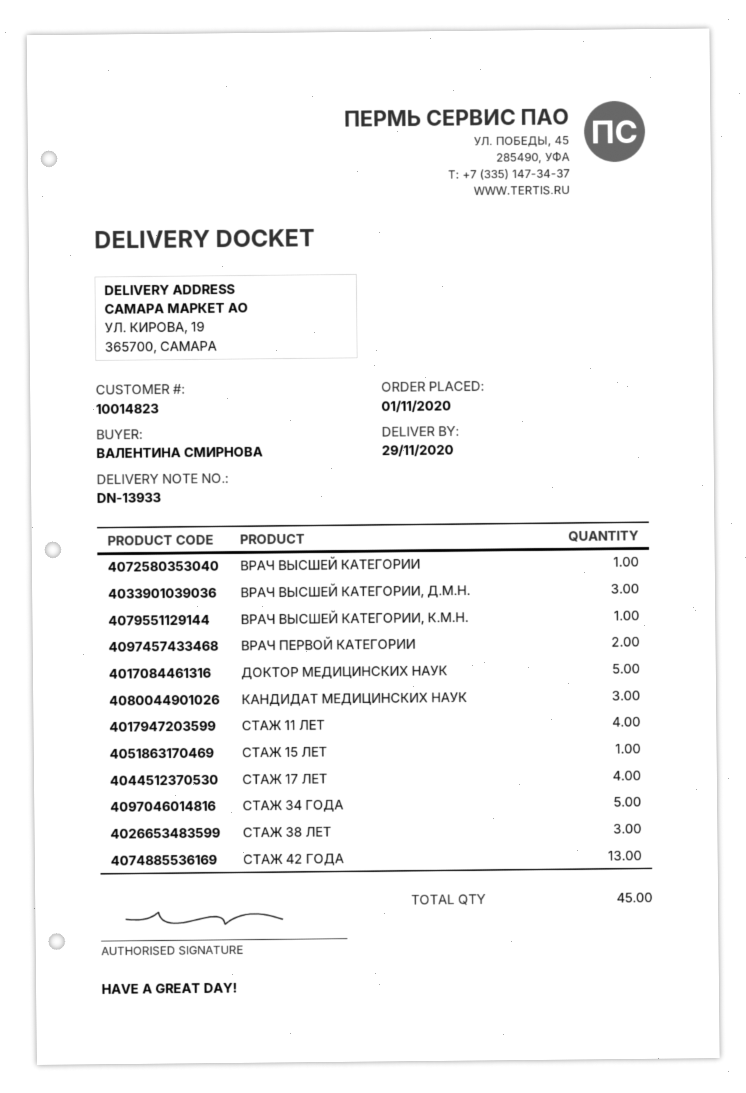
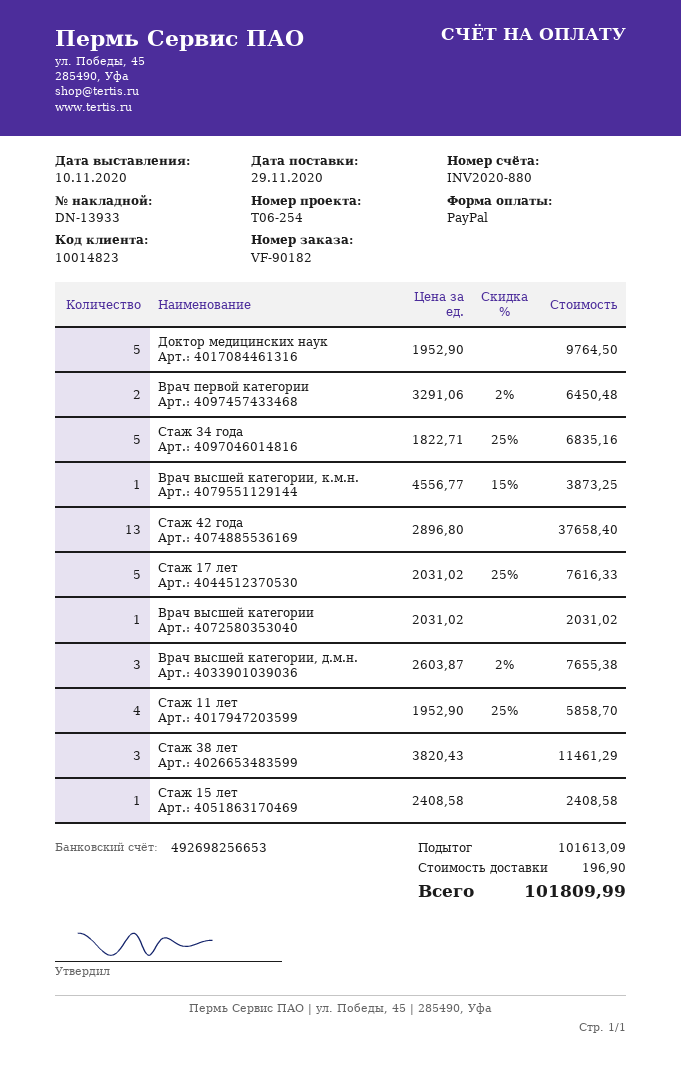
КАНДИДАТ МЕДИЦИНСКИХ НАУК: 3 -> none
СТАЖ 17 ЛЕТ: 4 -> 5

